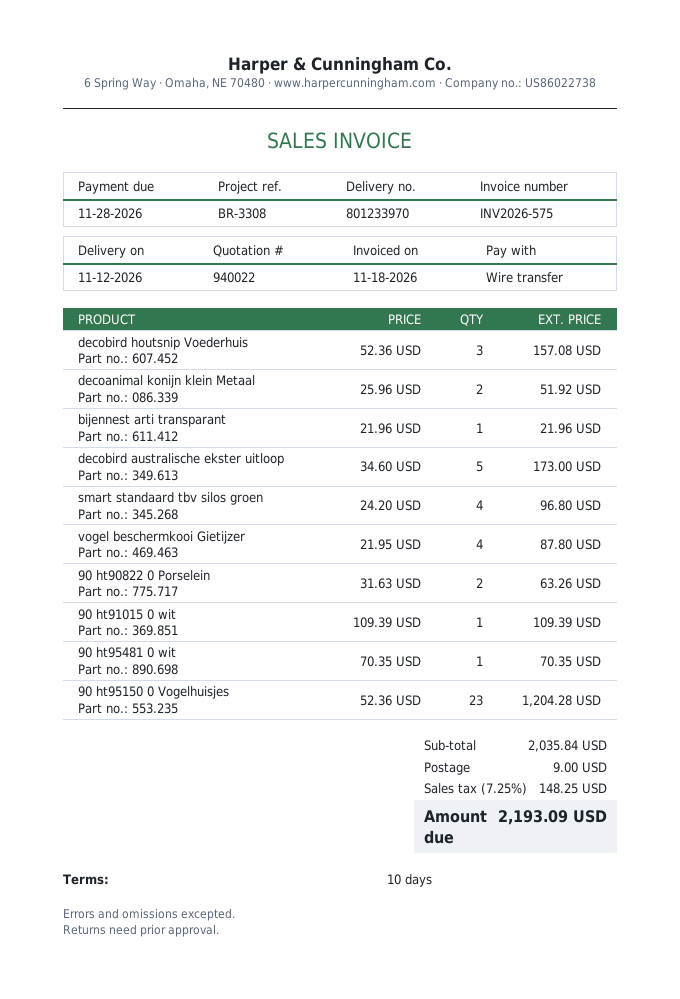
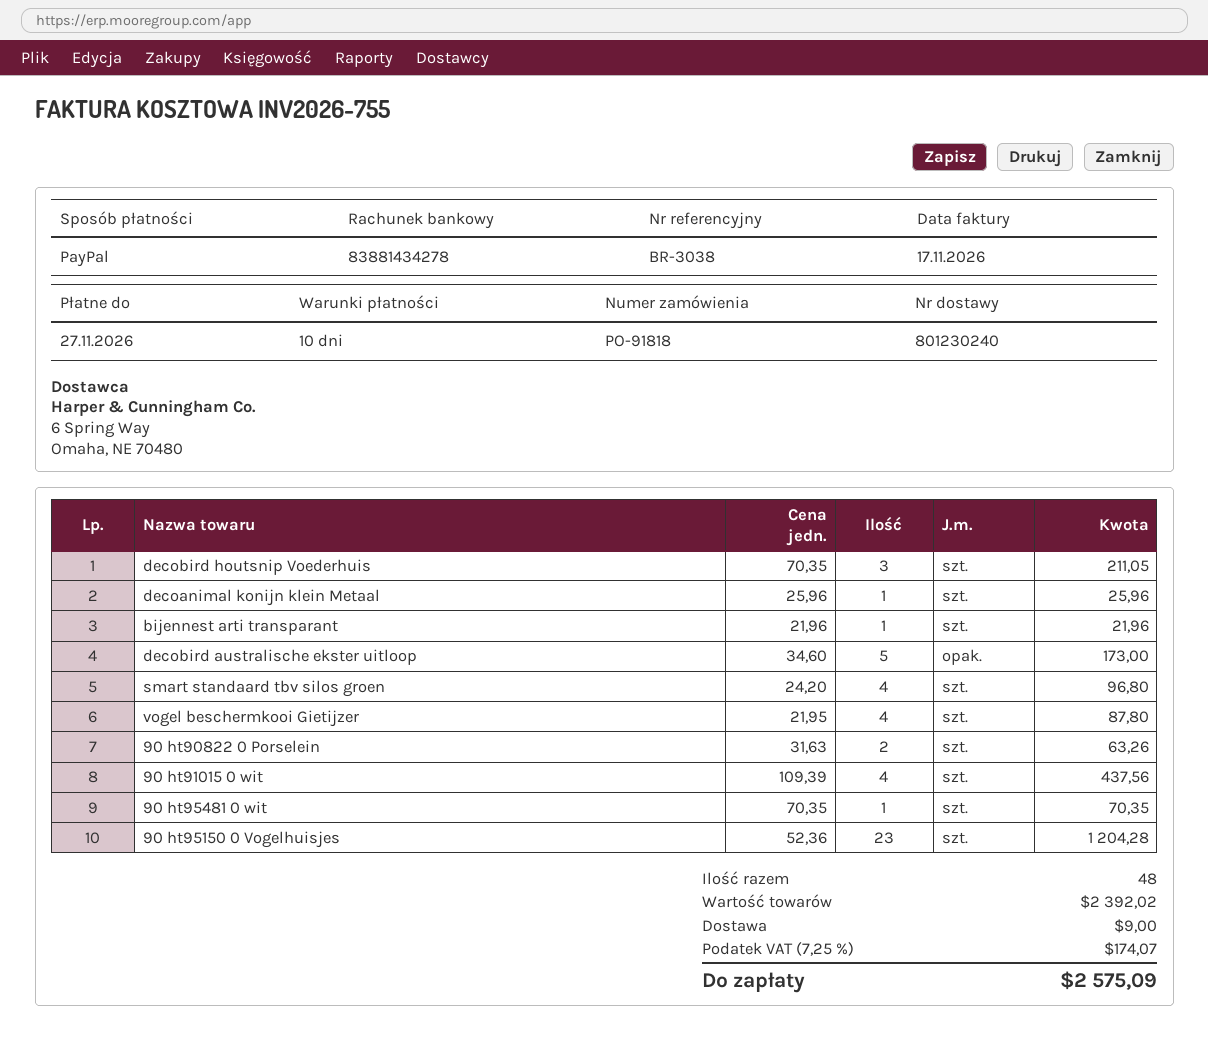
delivery note number: 801233970 -> 801230240
invoice number: INV2026-575 -> INV2026-755
invoice date: 2026-11-18 -> 2026-11-17
due date: 2026-11-28 -> 2026-11-27
reference: BR-3308 -> BR-3038
payment method: bank transfer -> PayPal
decobird houtsnip Voederhuis: 3 x 52.36 = 157.08 -> 3 x 70.35 = 211.05
decoanimal konijn klein Metaal: 2 x 25.96 = 51.92 -> 1 x 25.96 = 25.96
90 ht91015 0 wit: 1 x 109.39 = 109.39 -> 4 x 109.39 = 437.56
subtotal: 2035.84 -> 2392.02
tax: 7.25% = 148.25 -> 7.25% = 174.07
total: 2193.09 -> 2575.09

